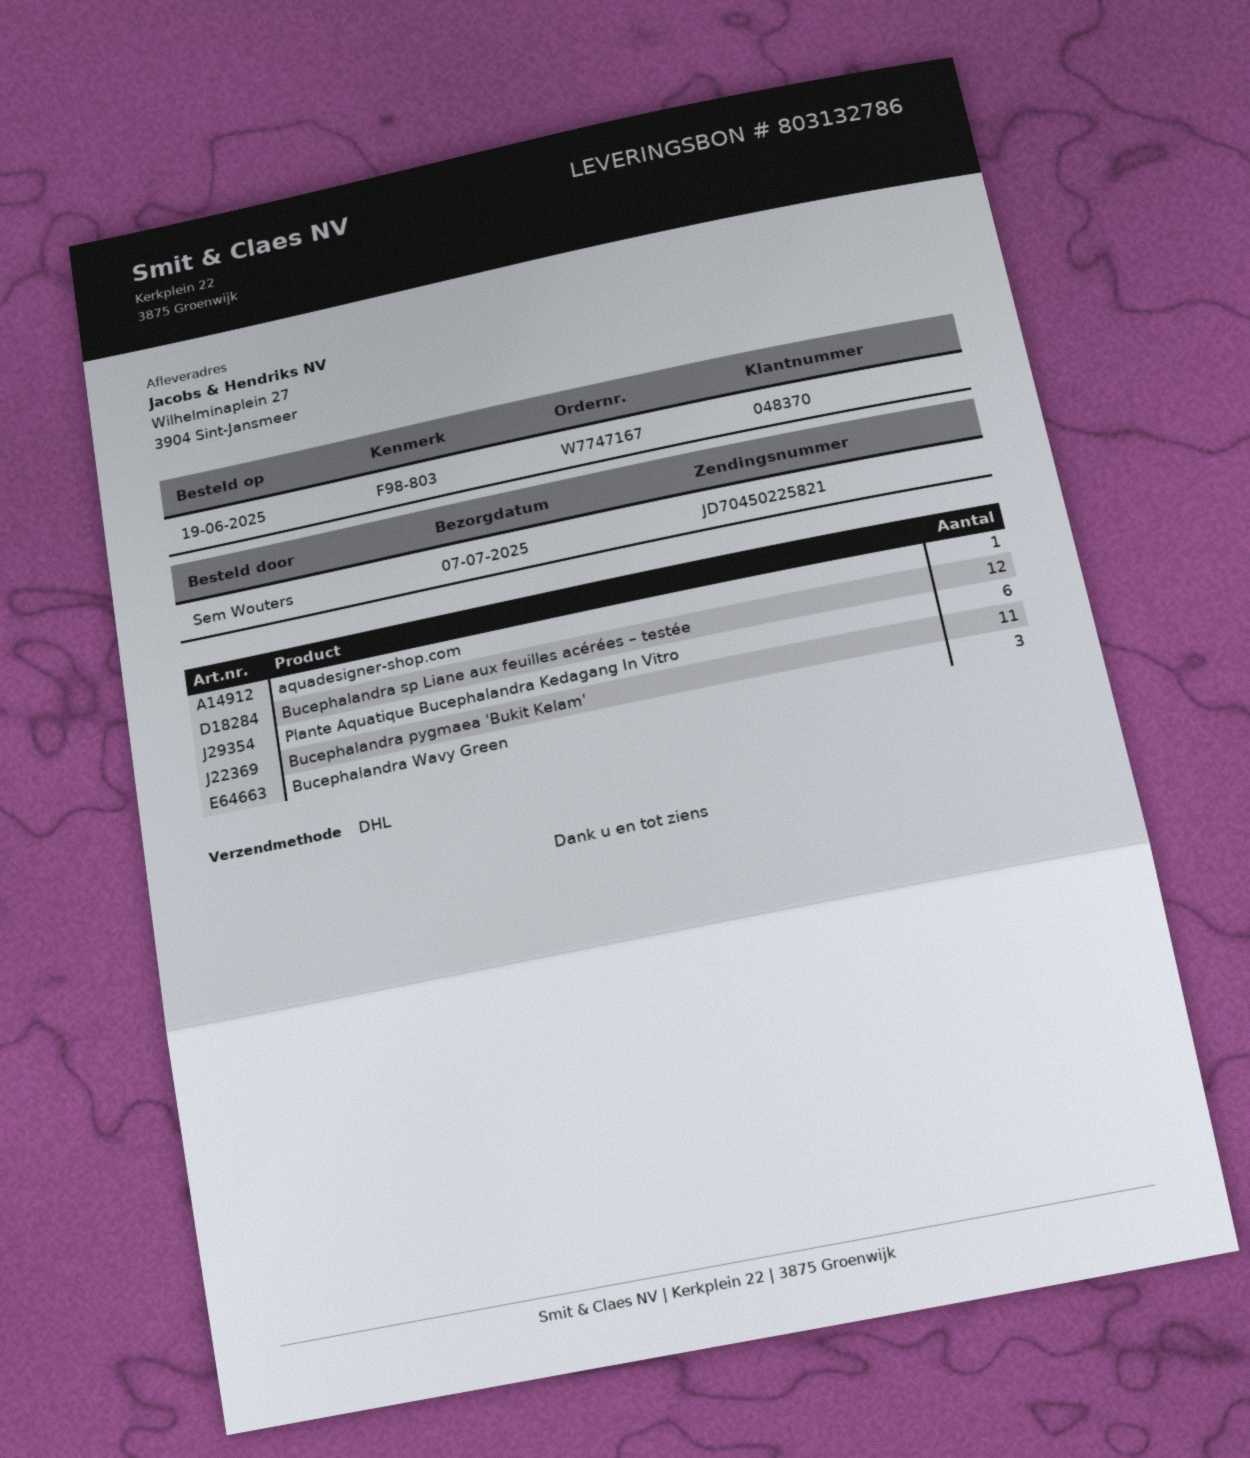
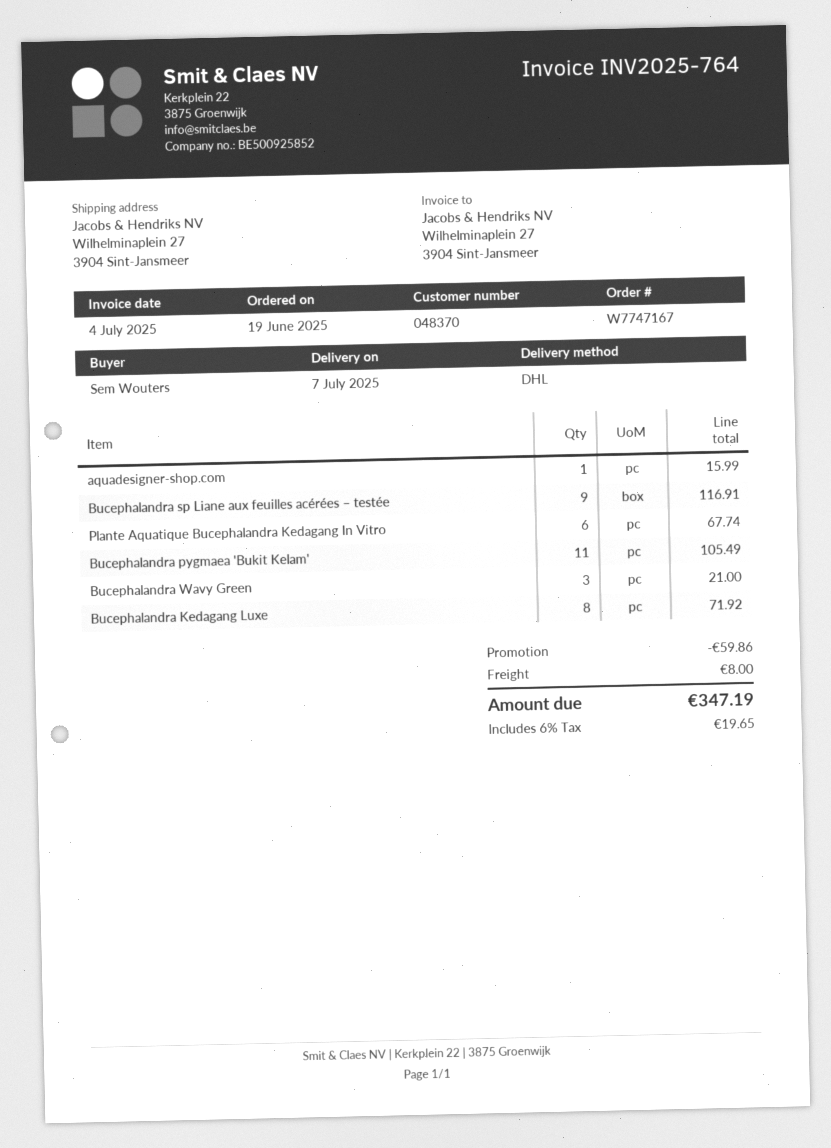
Bucephalandra sp Liane aux feuilles acérées – testée: 12 -> 9
Bucephalandra Kedagang Luxe: none -> 8

